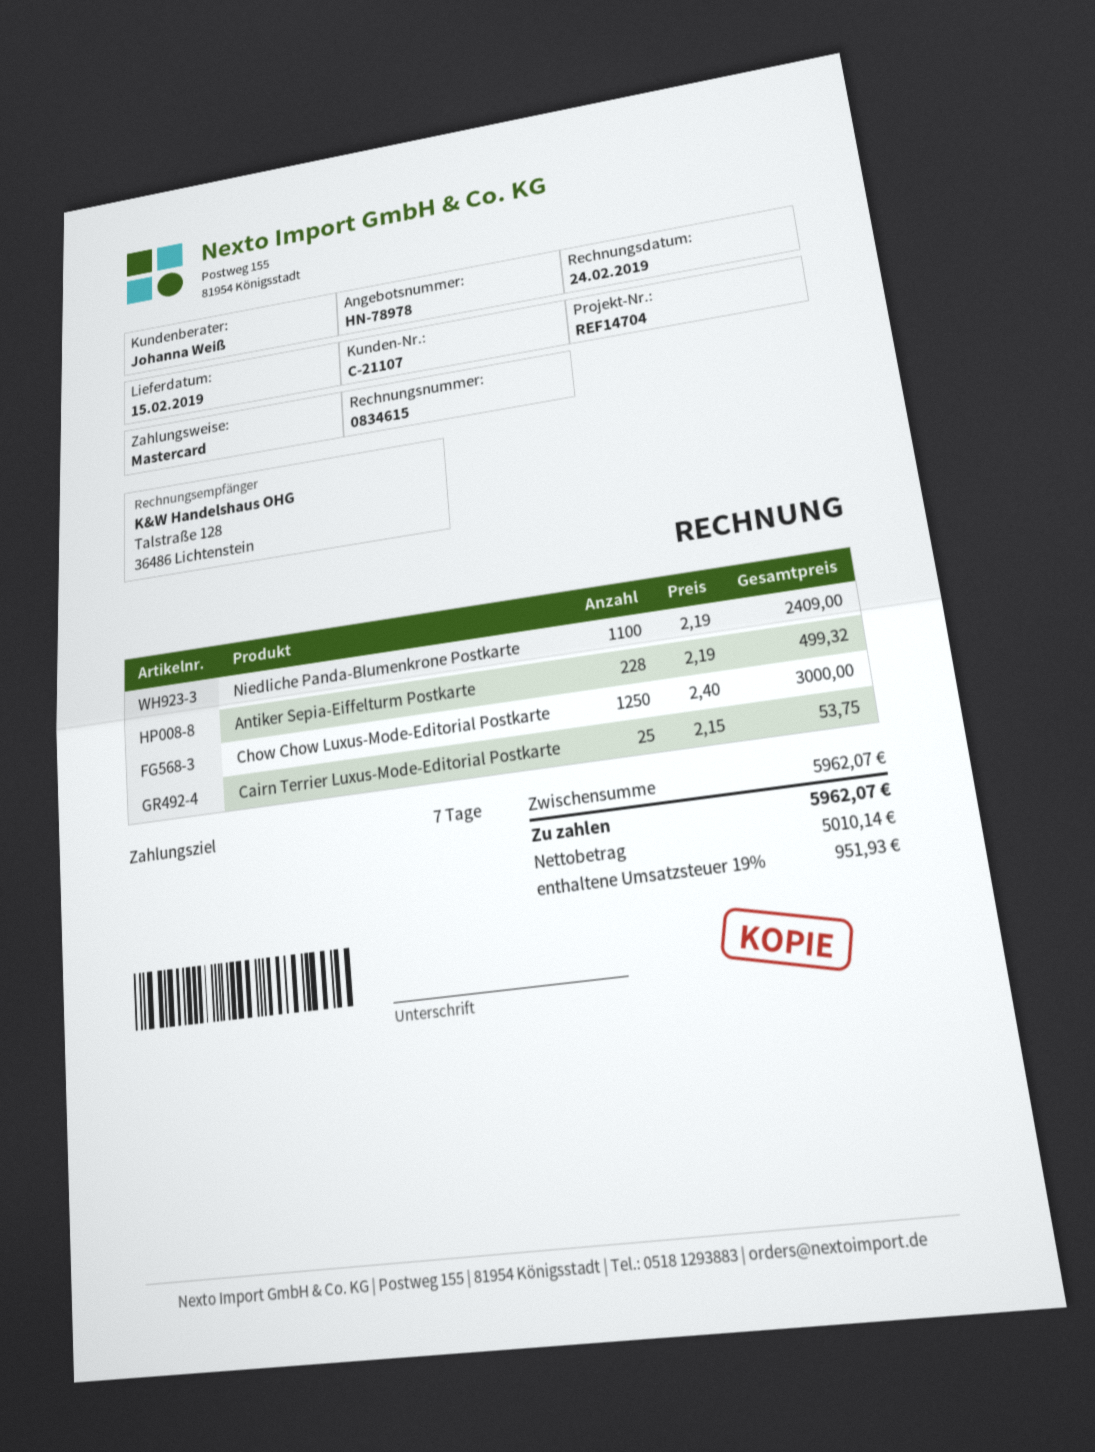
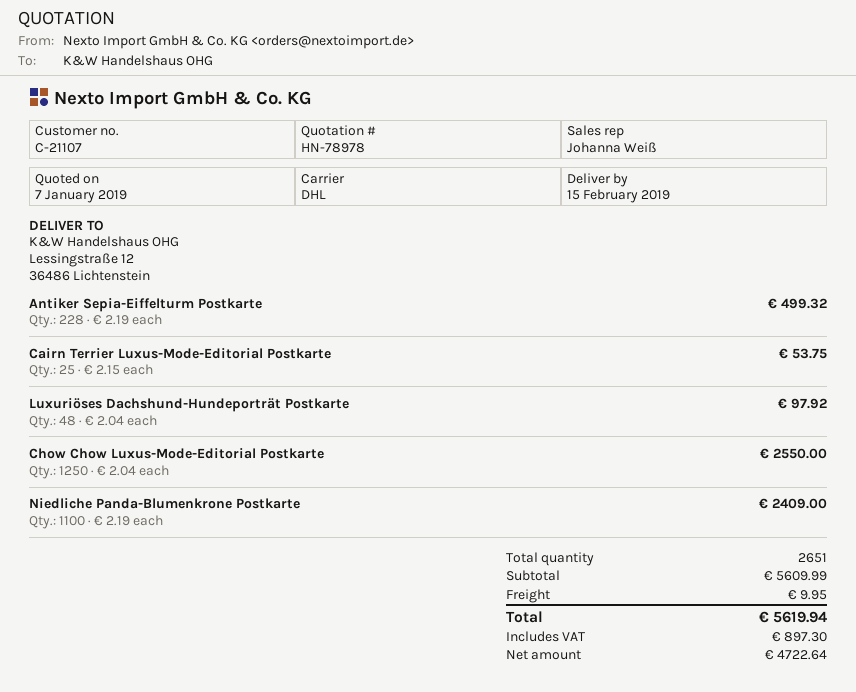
Chow Chow Luxus-Mode-Editorial Postkarte: 1250 x 2.40 = 3000.00 -> 1250 x 2.04 = 2550.00
Luxuriöses Dachshund-Hundeporträt Postkarte: none -> 48 x 2.04 = 97.92
subtotal: 5962.07 -> 5609.99
shipping: none -> 9.95
net: 5010.14 -> 4722.64
tax: 951.93 -> 897.30
total: 5962.07 -> 5619.94

